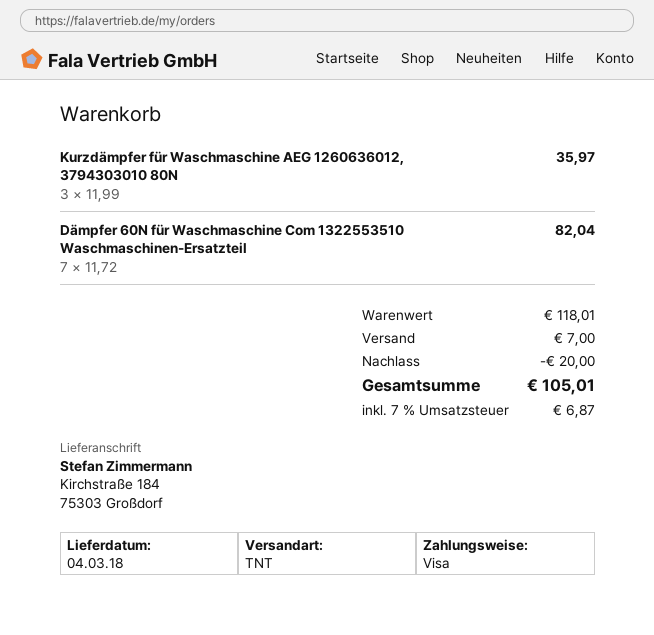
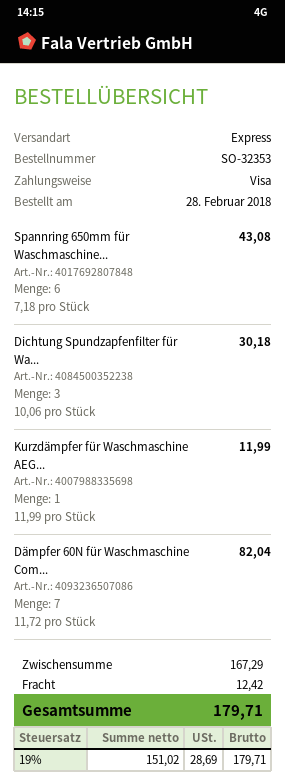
shipping method: TNT -> express
Kurzdämpfer für Waschmaschine AEG 1260636012, 3794303010 80N: 3 x 11.99 = 35.97 -> 1 x 11.99 = 11.99
Spannring 650mm für Waschmaschine...: none -> 6 x 7.18 = 43.08
Dichtung Spundzapfenfilter für Wa...: none -> 3 x 10.06 = 30.18
subtotal: 118.01 -> 167.29
discount: 20.00 -> none
shipping: 7.00 -> 12.42
tax: 7% = 6.87 -> 19% = 28.69
total: 105.01 -> 179.71

